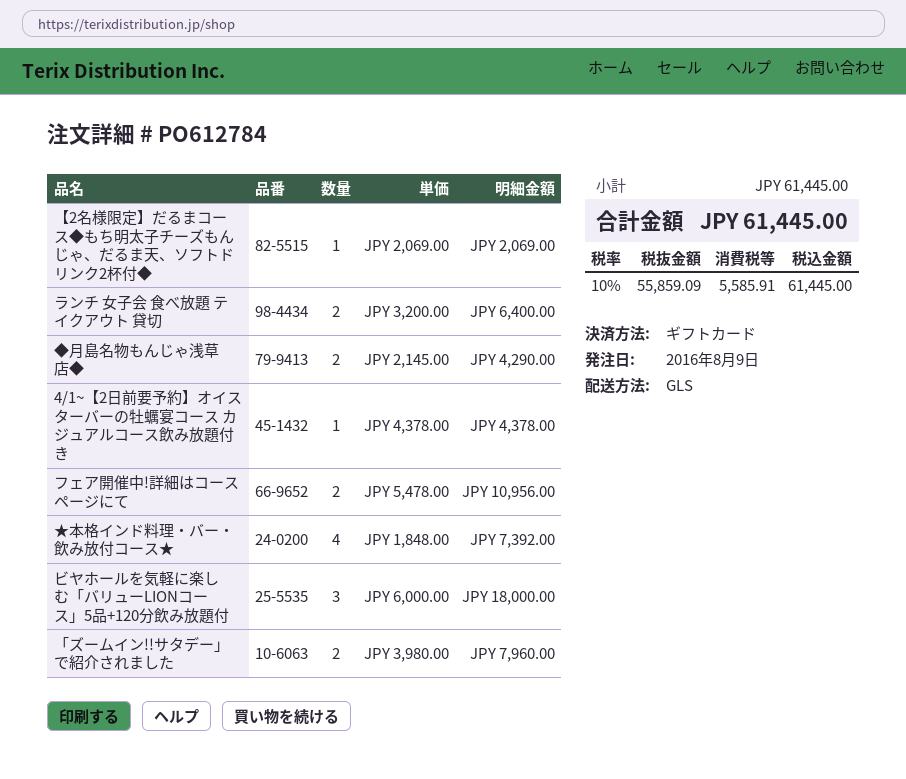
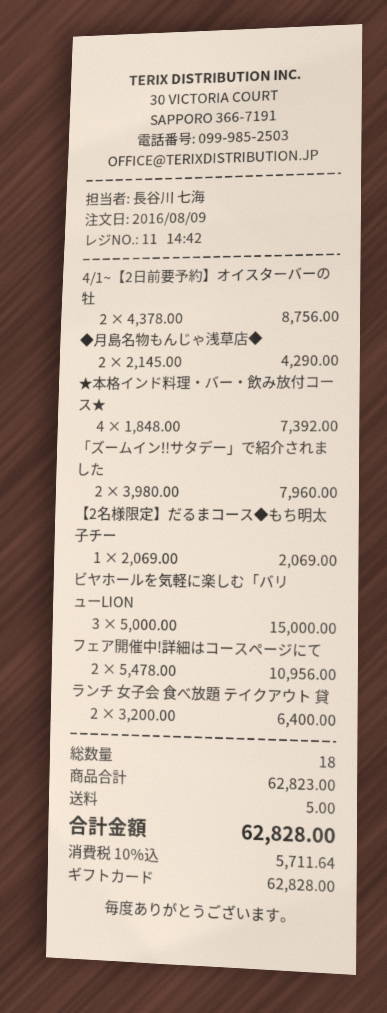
4/1~【2日前要予約】オイスターバーの牡蠣宴コース カジュアルコース飲み放題付き: 1 x 4378.00 = 4378.00 -> 2 x 4378.00 = 8756.00
ビヤホールを気軽に楽しむ「バリューLIONコース」5品+120分飲み放題付: 3 x 6000.00 = 18000.00 -> 3 x 5000.00 = 15000.00
subtotal: 61445.00 -> 62823.00
shipping: none -> 5.00
tax: 10% = 5585.91 -> 10% = 5711.64
total: 61445.00 -> 62828.00

